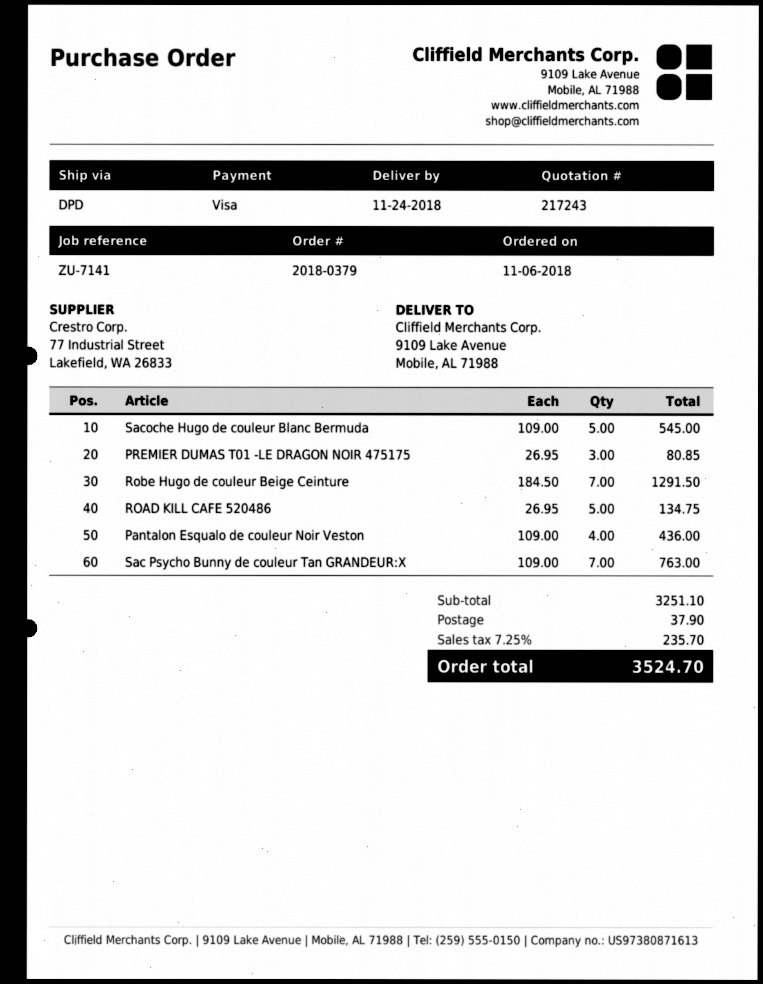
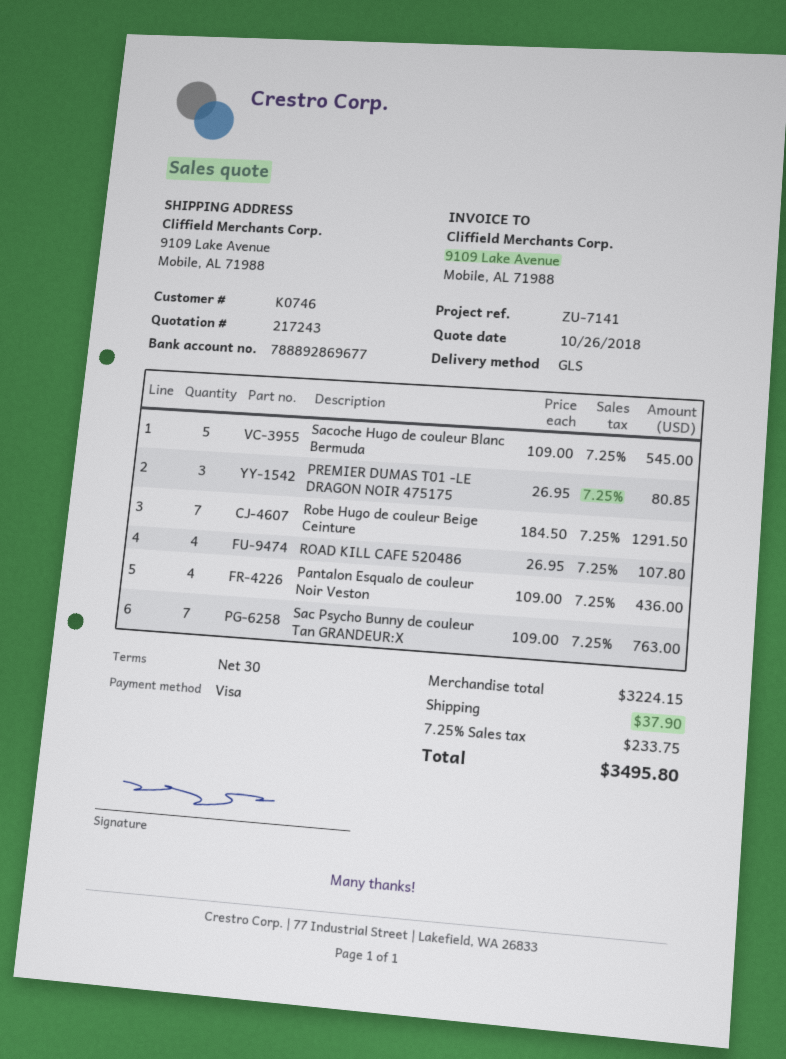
shipping method: DPD -> GLS
ROAD KILL CAFE 520486: 5 x 26.95 = 134.75 -> 4 x 26.95 = 107.80
subtotal: 3251.10 -> 3224.15
tax: 7.25% = 235.70 -> 7.25% = 233.75
total: 3524.70 -> 3495.80

